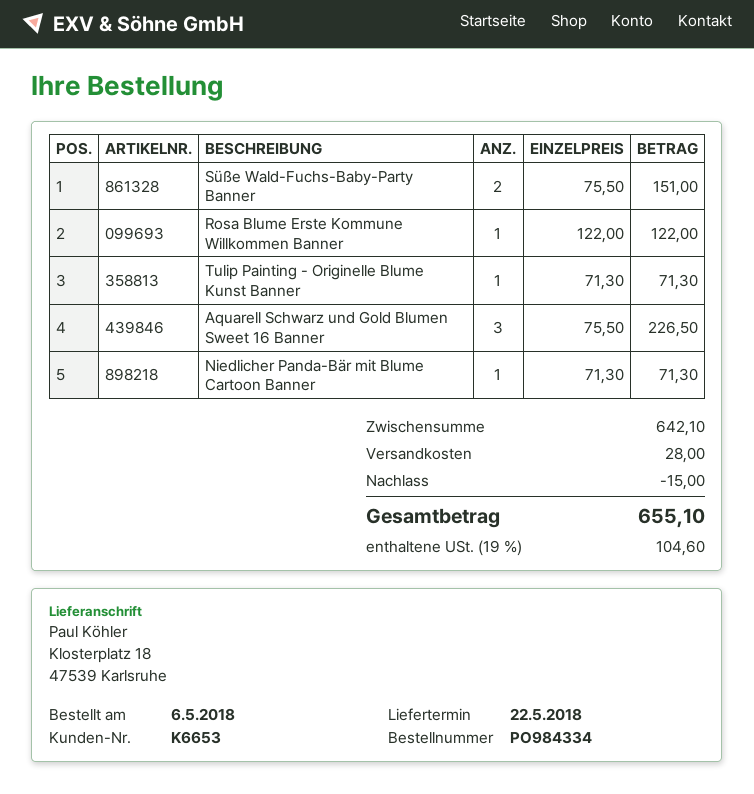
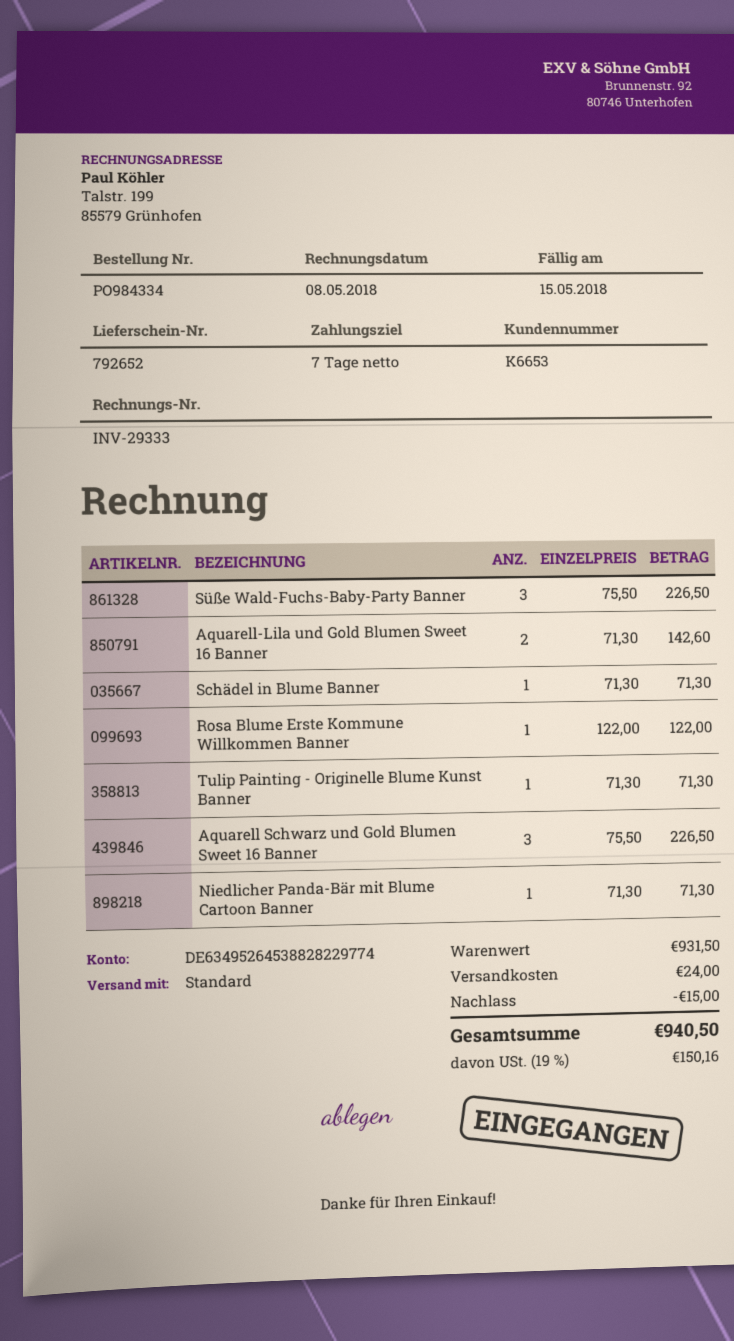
Süße Wald-Fuchs-Baby-Party Banner: 2 x 75.50 = 151.00 -> 3 x 75.50 = 226.50
Aquarell-Lila und Gold Blumen Sweet 16 Banner: none -> 2 x 71.30 = 142.60
Schädel in Blume Banner: none -> 1 x 71.30 = 71.30
subtotal: 642.10 -> 931.50
shipping: 28.00 -> 24.00
tax: 19% = 104.60 -> 19% = 150.16
total: 655.10 -> 940.50

